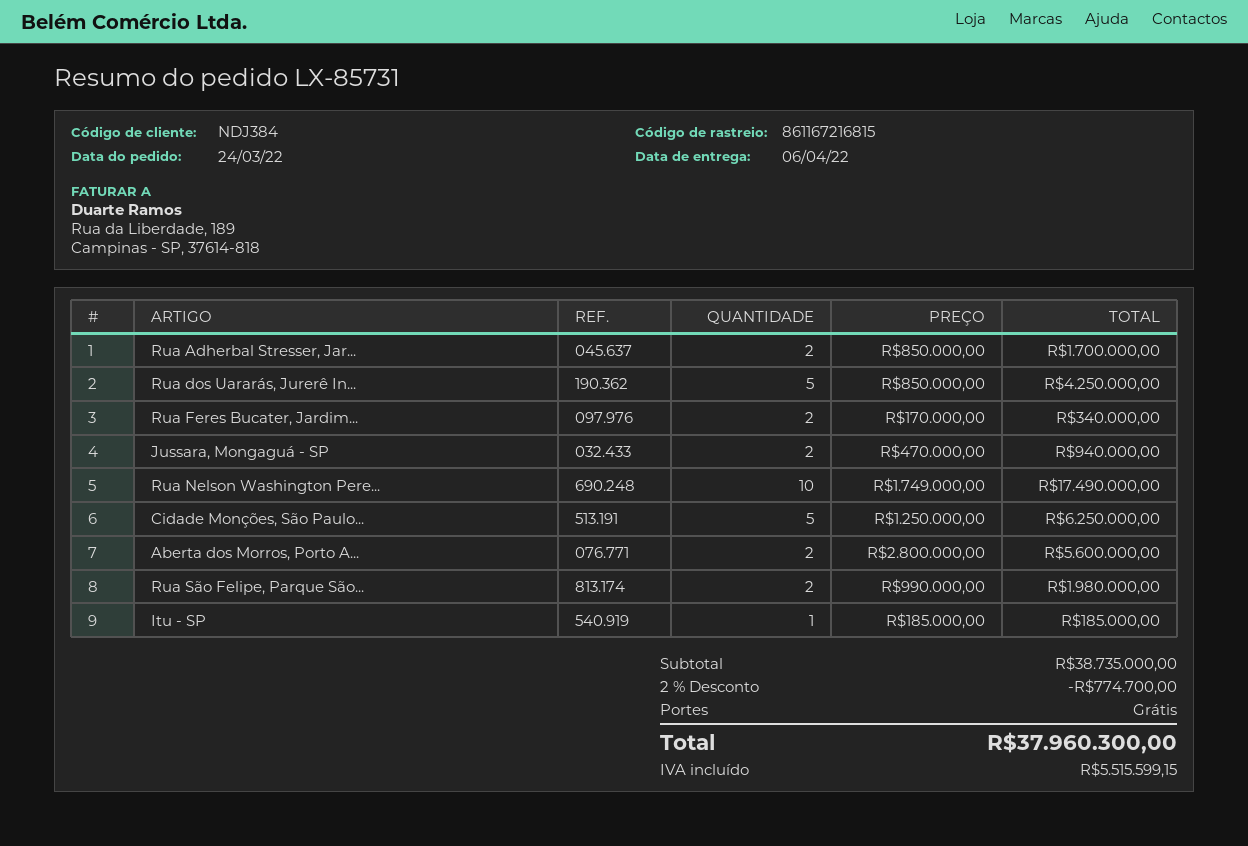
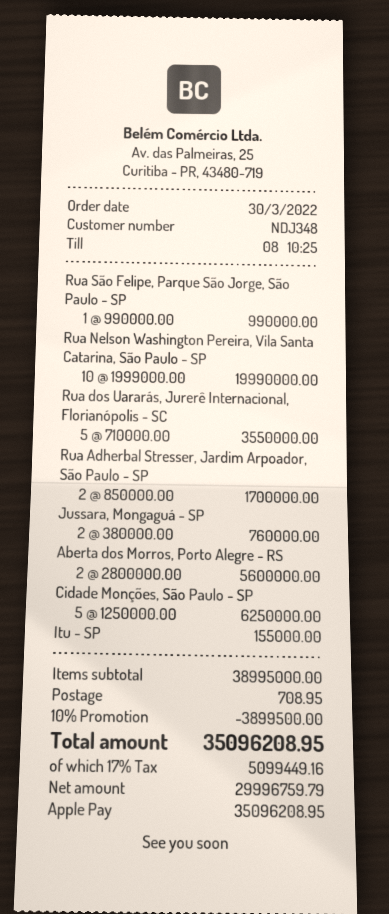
order date: 2022-03-24 -> 2022-03-30
customer number: NDJ384 -> NDJ348
Rua dos Uararás, Jurerê In...: 5 x 850000.00 = 4250000.00 -> 5 x 710000.00 = 3550000.00
Rua Feres Bucater, Jardim...: 2 x 170000.00 = 340000.00 -> none
Jussara, Mongaguá - SP: 2 x 470000.00 = 940000.00 -> 2 x 380000.00 = 760000.00
Rua Nelson Washington Pere...: 10 x 1749000.00 = 17490000.00 -> 10 x 1999000.00 = 19990000.00
Rua São Felipe, Parque São...: 2 x 990000.00 = 1980000.00 -> 1 x 990000.00 = 990000.00
Itu - SP: 1 x 185000.00 = 185000.00 -> 1 x 155000.00 = 155000.00
subtotal: 38735000.00 -> 38995000.00
discount: 2% = 774700.00 -> 10% = 3899500.00
shipping: 0.00 -> 708.95
tax: 5515599.15 -> 5099449.16
total: 37960300.00 -> 35096208.95

